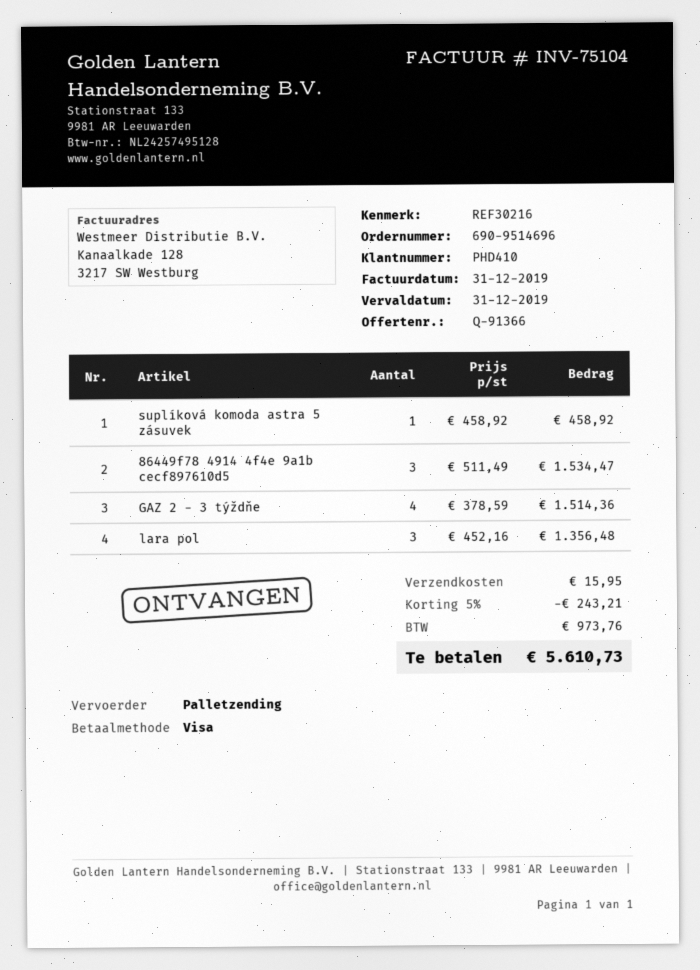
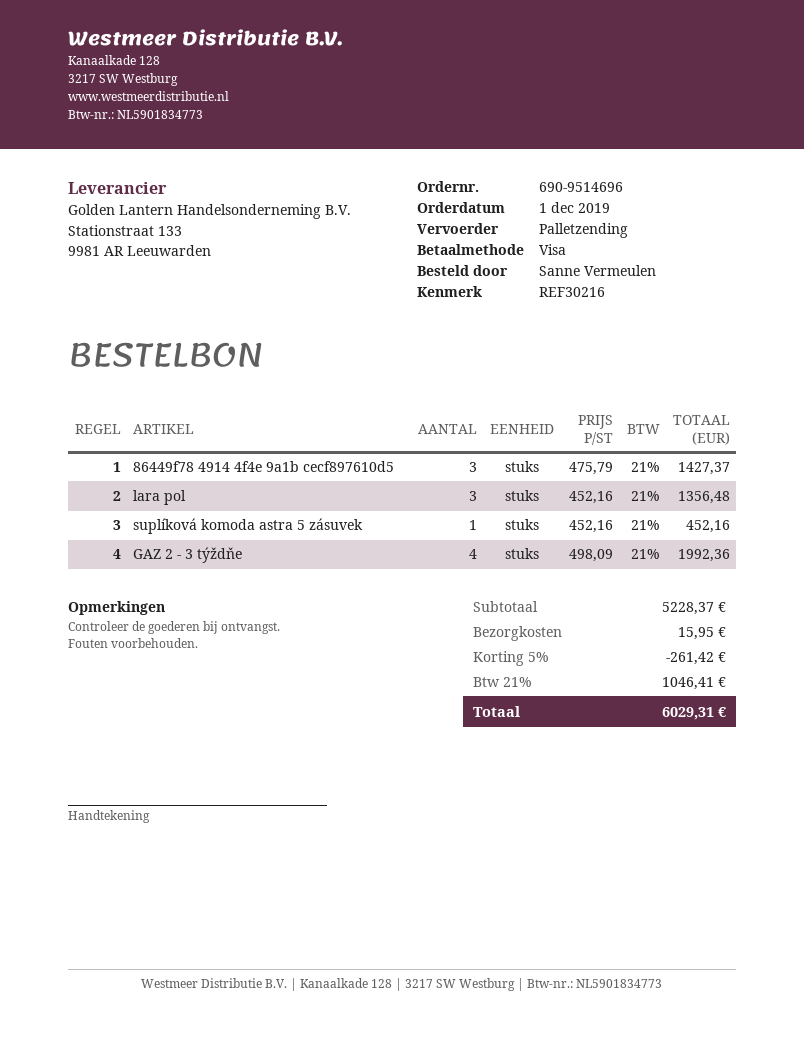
suplíková komoda astra 5 zásuvek: 1 x 458.92 = 458.92 -> 1 x 452.16 = 452.16
86449f78 4914 4f4e 9a1b cecf897610d5: 3 x 511.49 = 1534.47 -> 3 x 475.79 = 1427.37
GAZ 2 - 3 týždňe: 4 x 378.59 = 1514.36 -> 4 x 498.09 = 1992.36
discount: 5% = 243.21 -> 5% = 261.42
tax: 973.76 -> 1046.41
total: 5610.73 -> 6029.31

